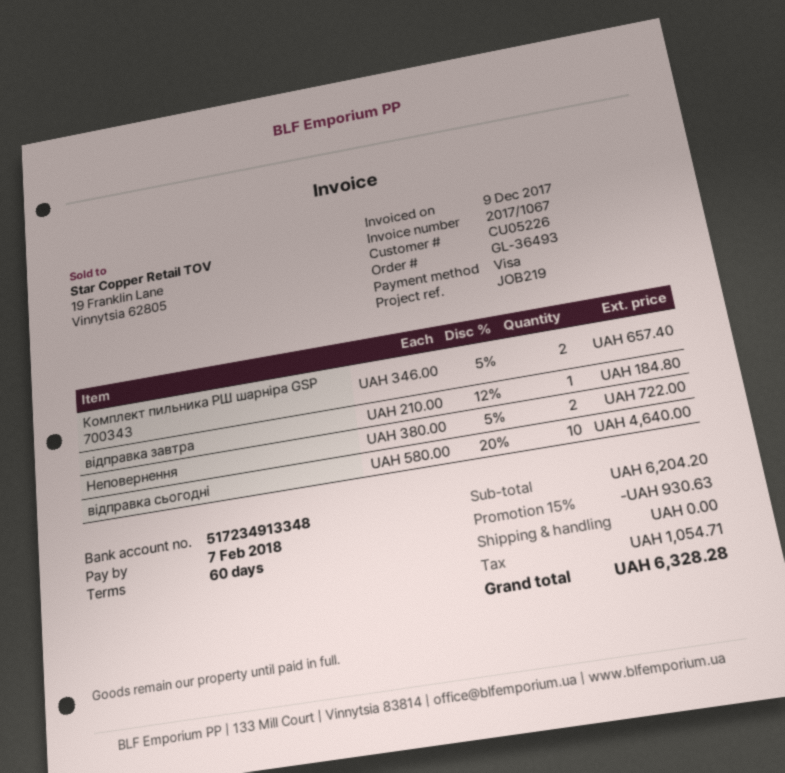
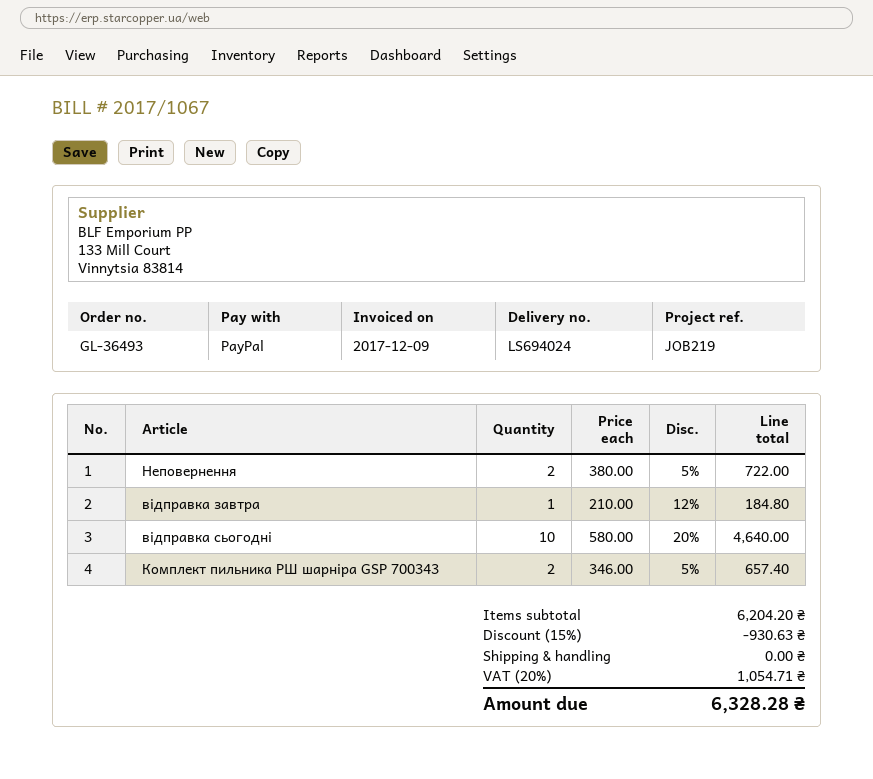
payment method: Visa -> PayPal

